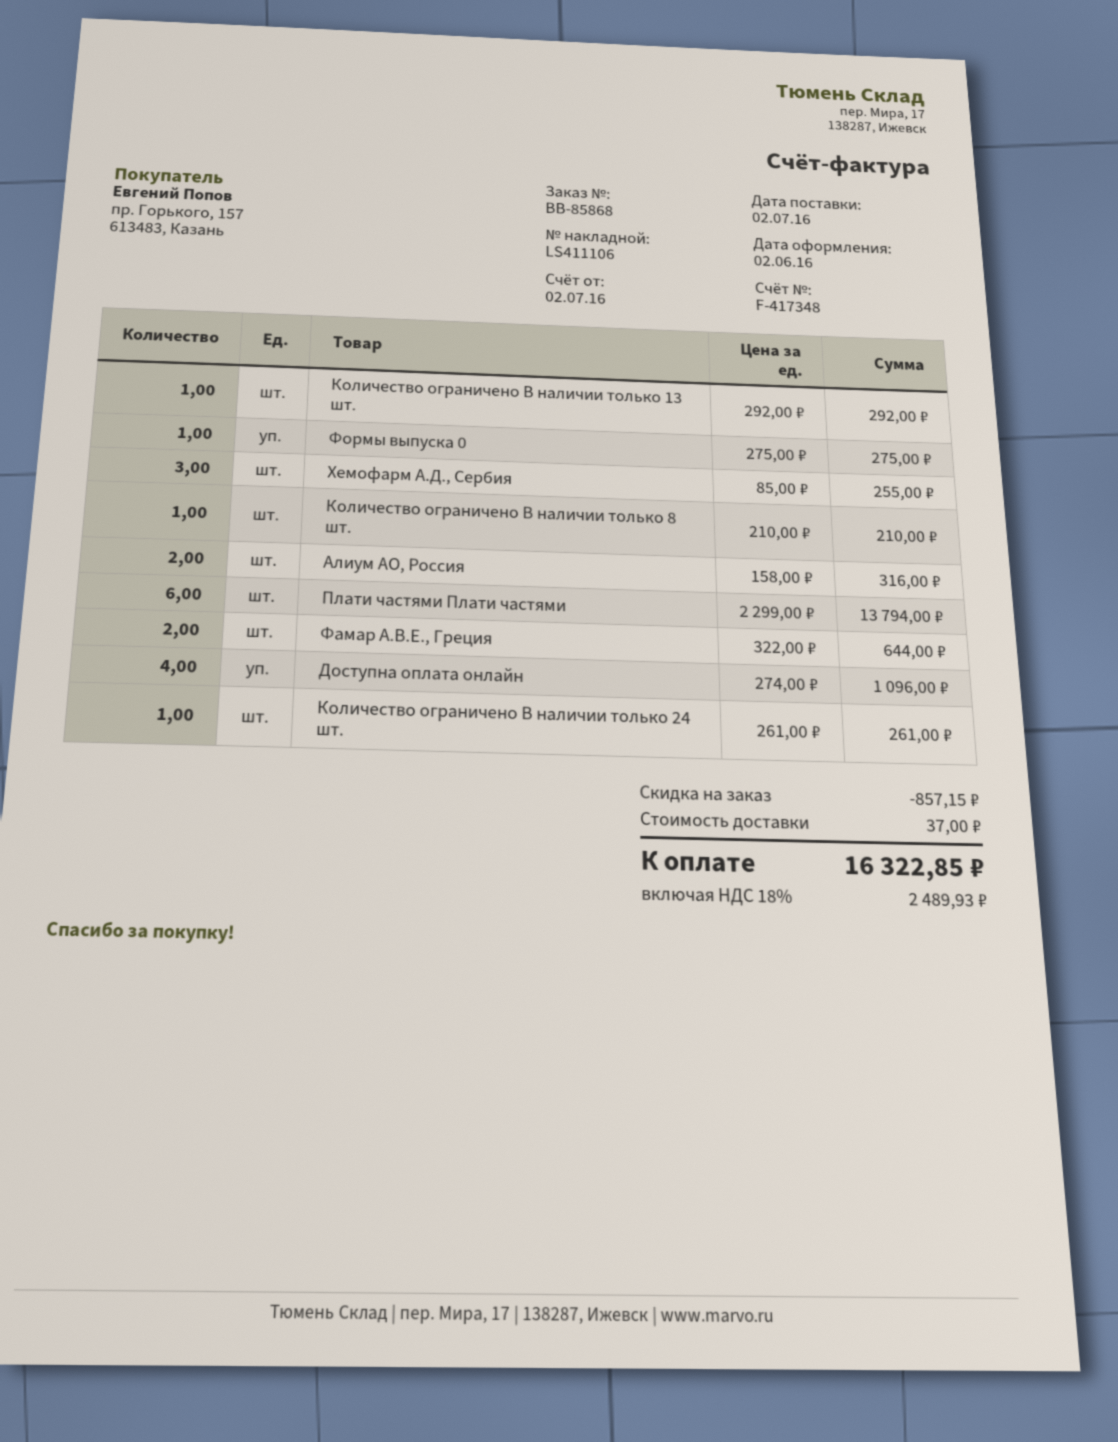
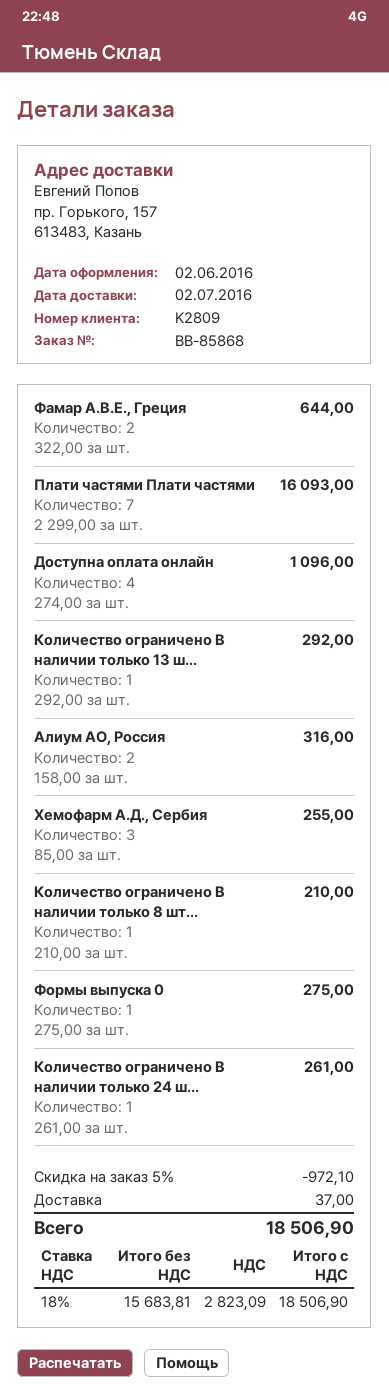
Плати частями Плати частями: 6 x 2299.00 = 13794.00 -> 7 x 2299.00 = 16093.00
discount: 857.15 -> 972.10
tax: 18% = 2489.93 -> 18% = 2823.09
total: 16322.85 -> 18506.90

